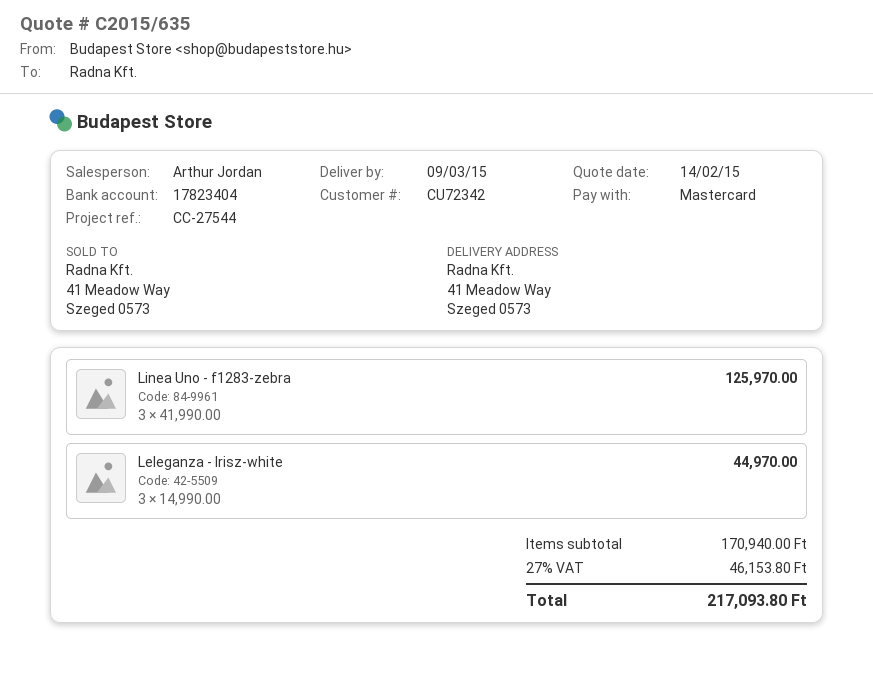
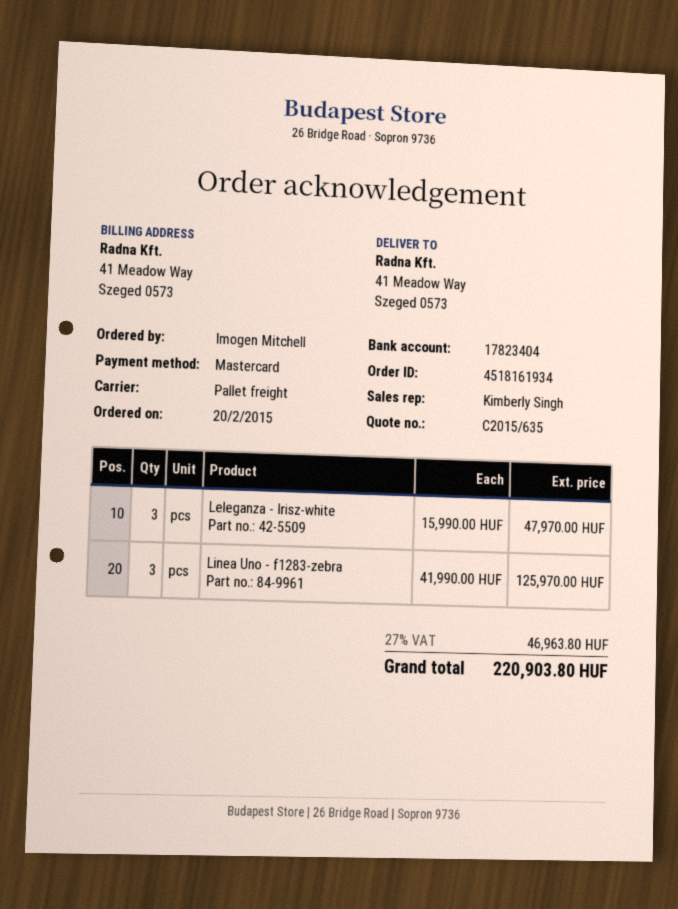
sales rep: Arthur Jordan -> Kimberly Singh
Leleganza - Irisz-white: 3 x 14990.00 = 44970.00 -> 3 x 15990.00 = 47970.00
tax: 27% = 46153.80 -> 27% = 46963.80
total: 217093.80 -> 220903.80

